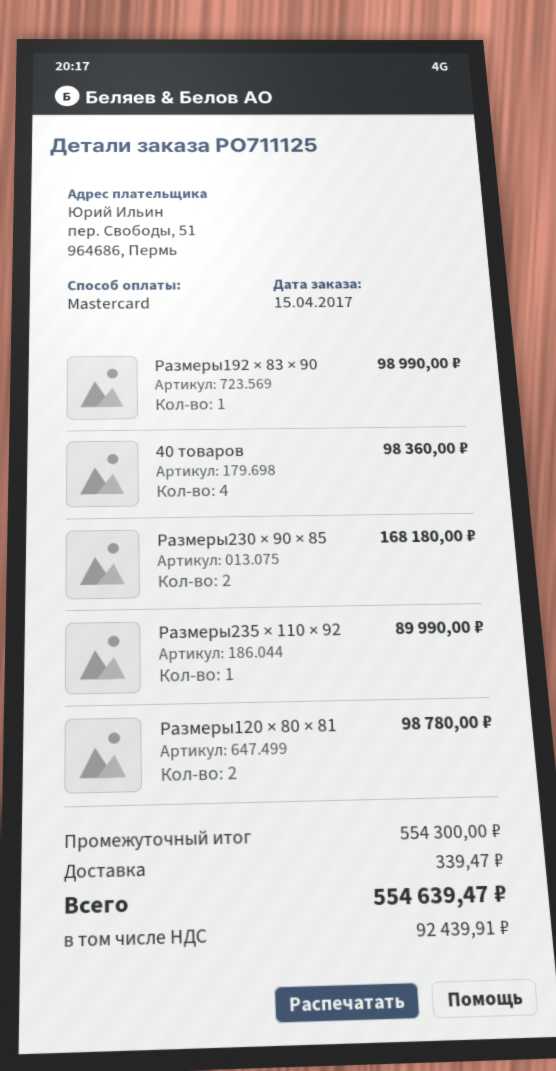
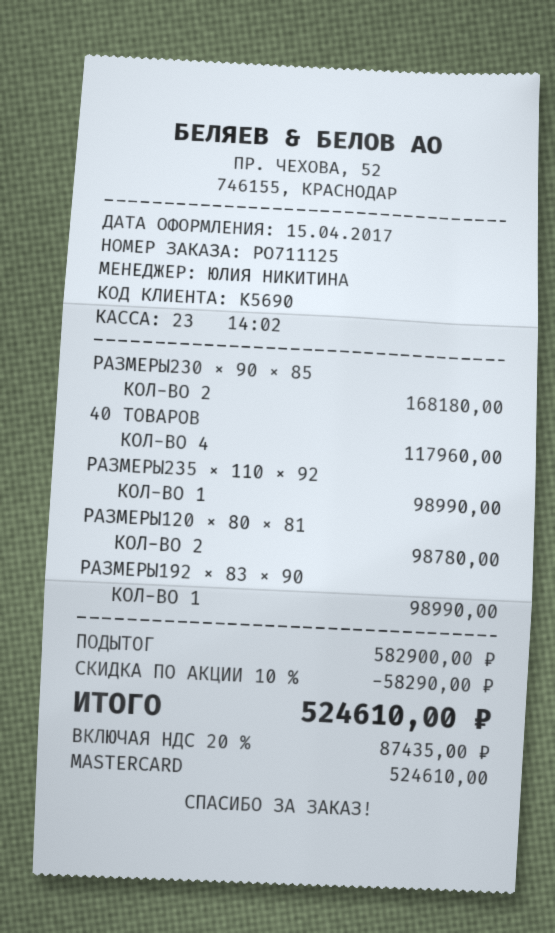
40 товаров: 4 for 98360.00 -> 4 for 117960.00
Размеры235 × 110 × 92: 1 for 89990.00 -> 1 for 98990.00
subtotal: 554300.00 -> 582900.00
discount: none -> 10% = 58290.00
shipping: 339.47 -> none
tax: 92439.91 -> 87435.00
total: 554639.47 -> 524610.00

